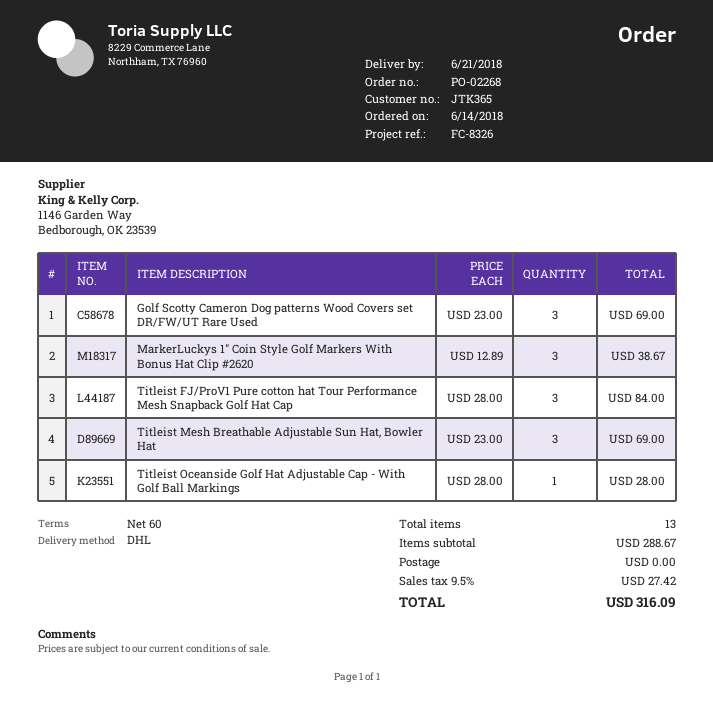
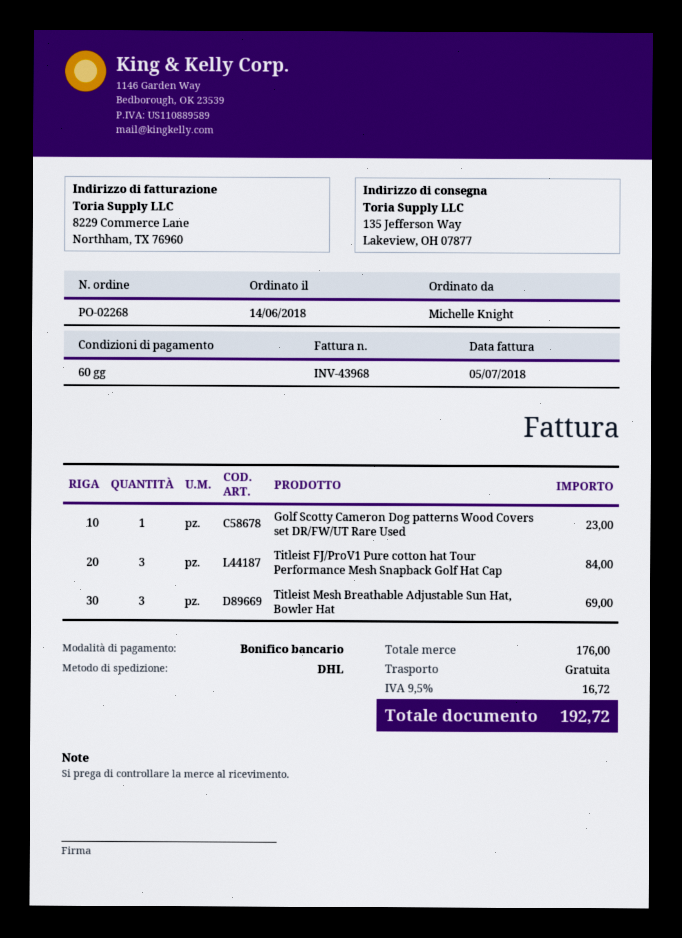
Golf Scotty Cameron Dog patterns Wood Covers set DR/FW/UT Rare Used: 3 for 69.00 -> 1 for 23.00
MarkerLuckys 1" Coin Style Golf Markers With Bonus Hat Clip #2620: 3 for 38.67 -> none
Titleist Oceanside Golf Hat Adjustable Cap - With Golf Ball Markings: 1 for 28.00 -> none
subtotal: 288.67 -> 176.00
tax: 9.5% = 27.42 -> 9.5% = 16.72
total: 316.09 -> 192.72

